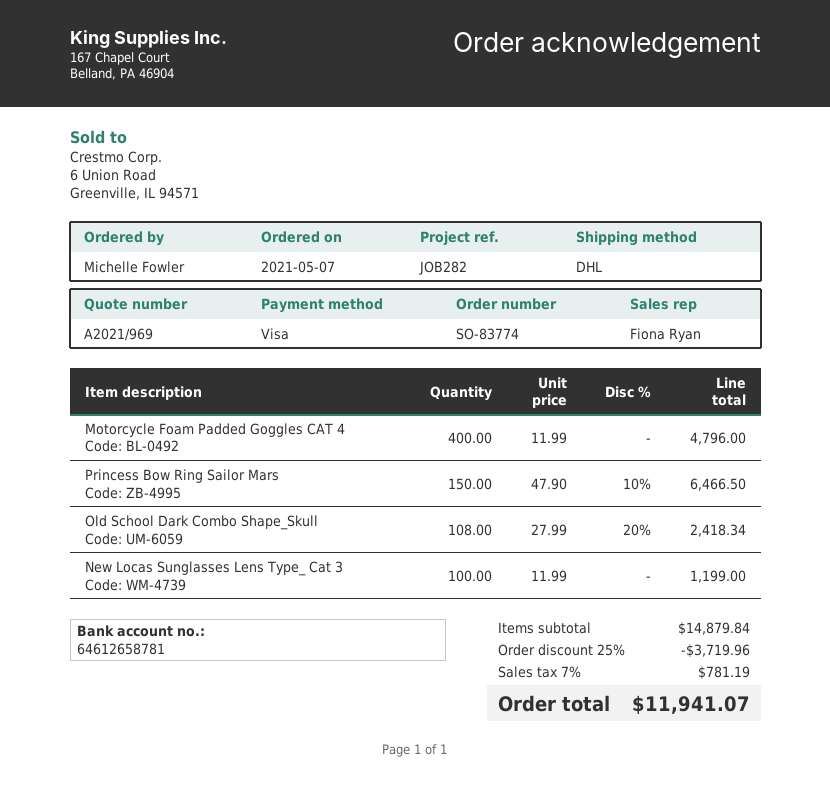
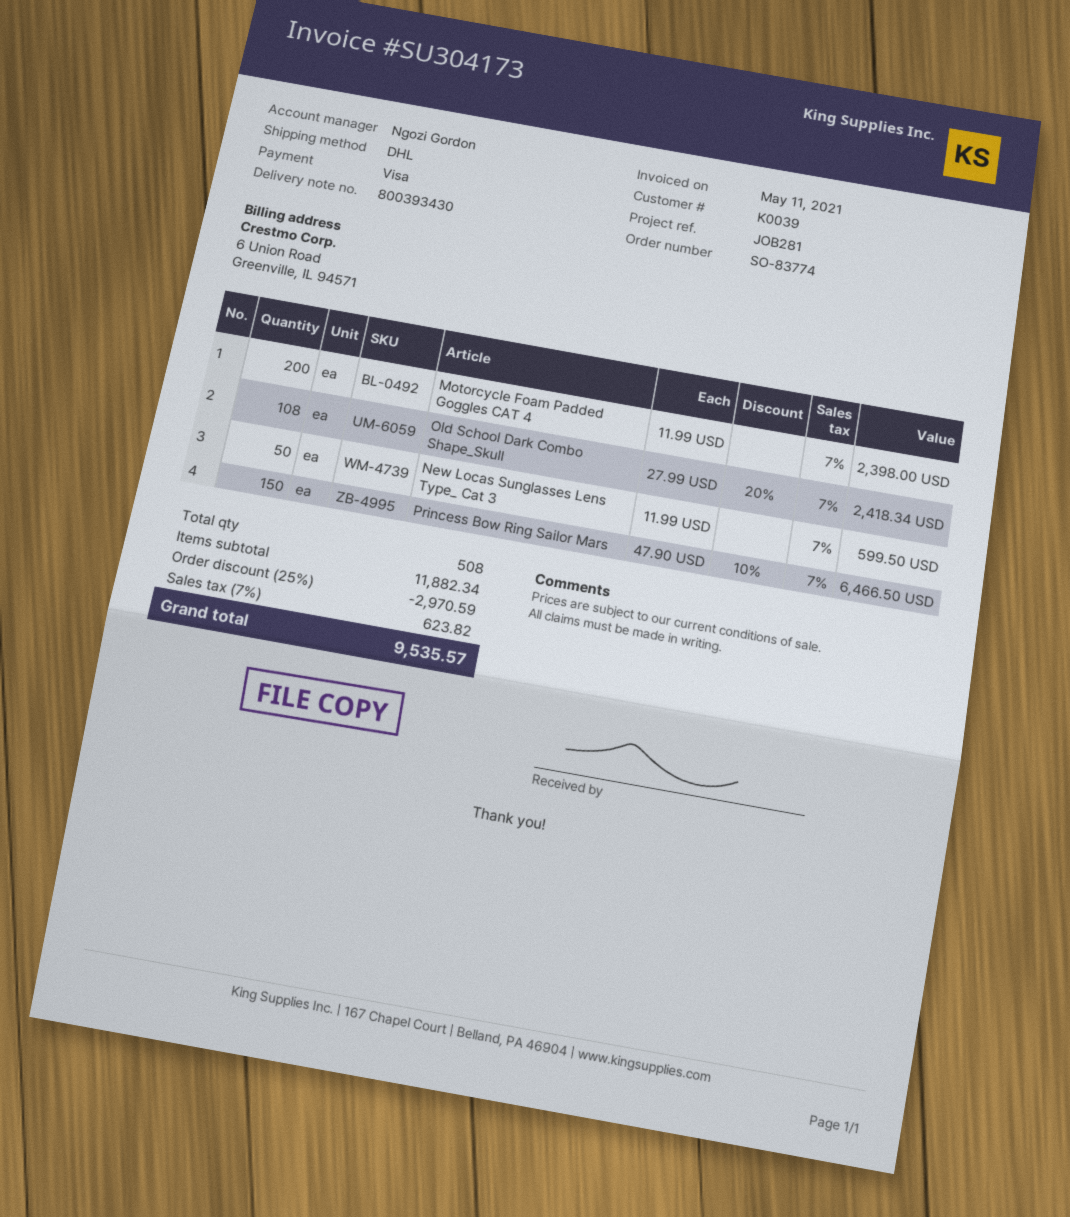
reference: JOB282 -> JOB281
sales rep: Fiona Ryan -> Ngozi Gordon
Motorcycle Foam Padded Goggles CAT 4: 400 x 11.99 = 4796.00 -> 200 x 11.99 = 2398.00
New Locas Sunglasses Lens Type_ Cat 3: 100 x 11.99 = 1199.00 -> 50 x 11.99 = 599.50
subtotal: 14879.84 -> 11882.34
discount: 25% = 3719.96 -> 25% = 2970.59
tax: 7% = 781.19 -> 7% = 623.82
total: 11941.07 -> 9535.57

